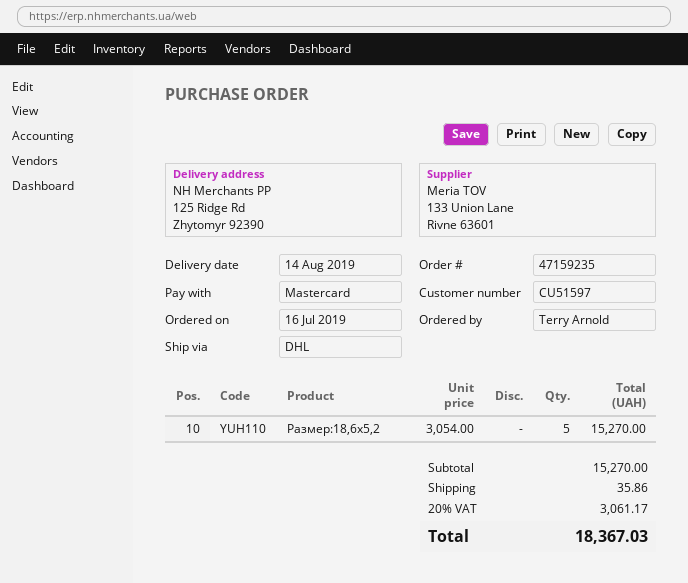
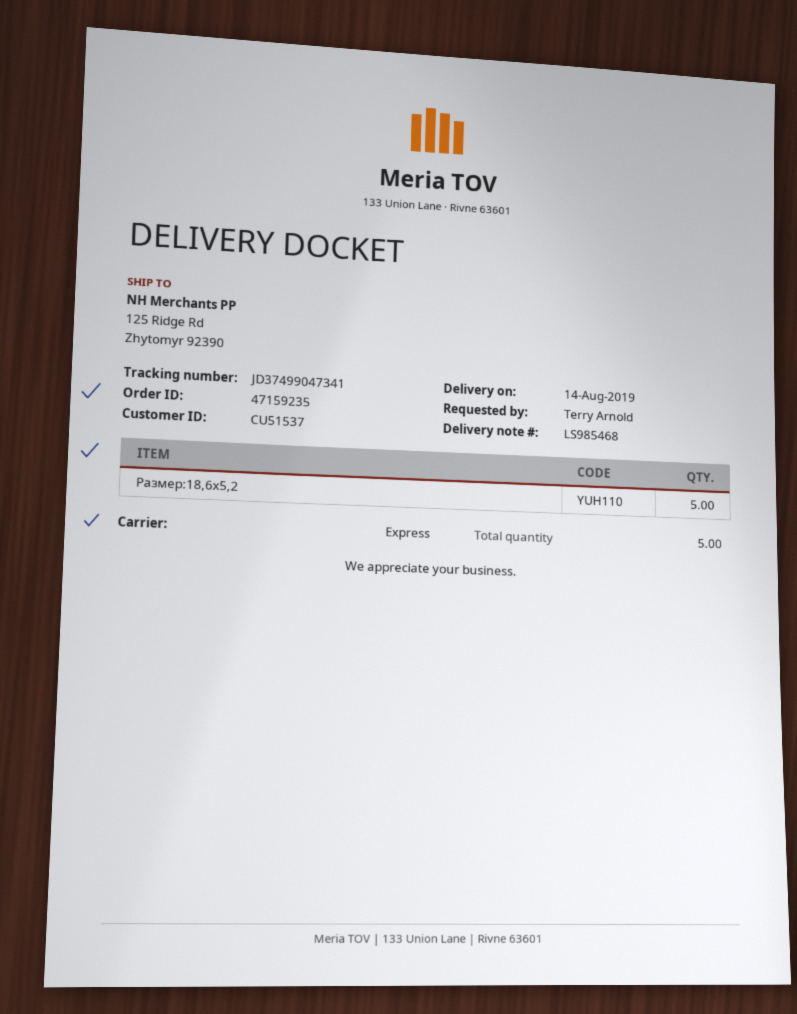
customer number: CU51597 -> CU51537
shipping method: DHL -> express

